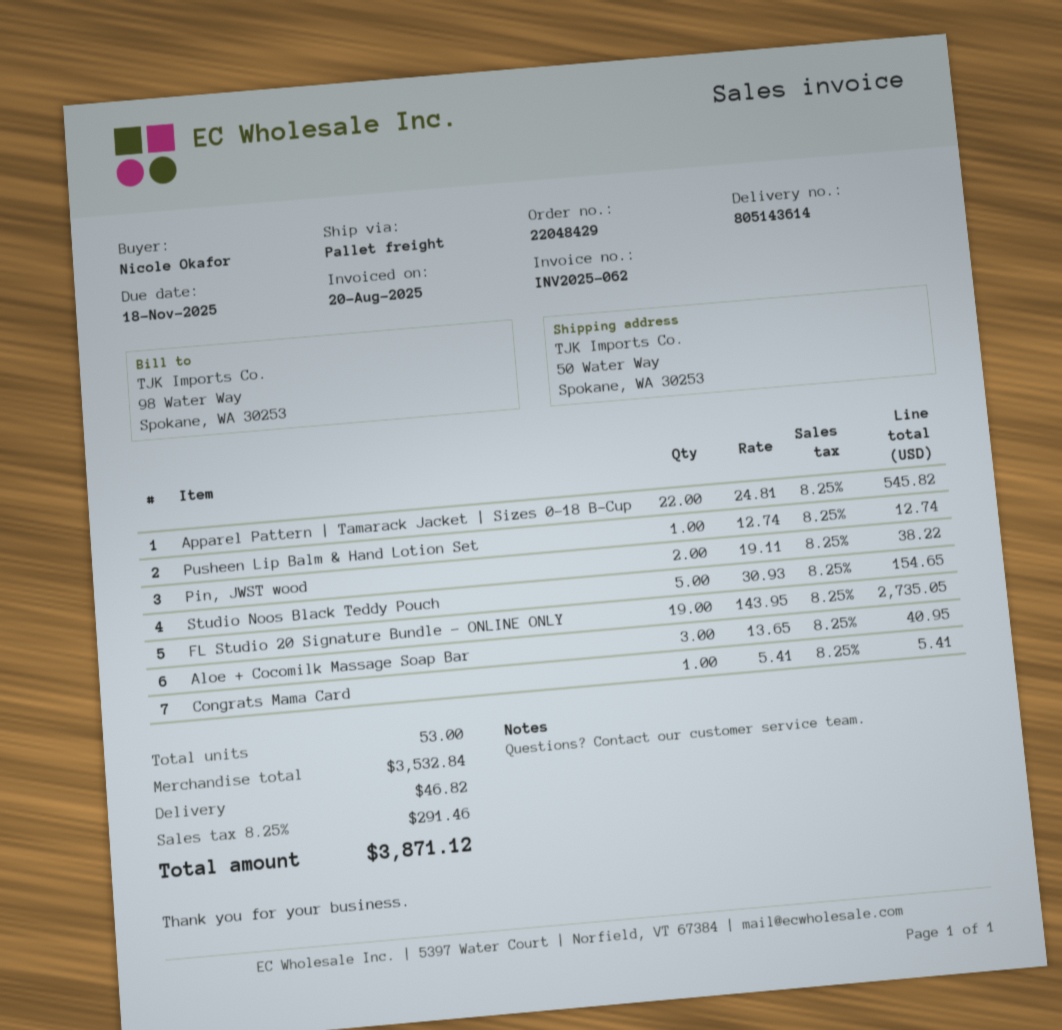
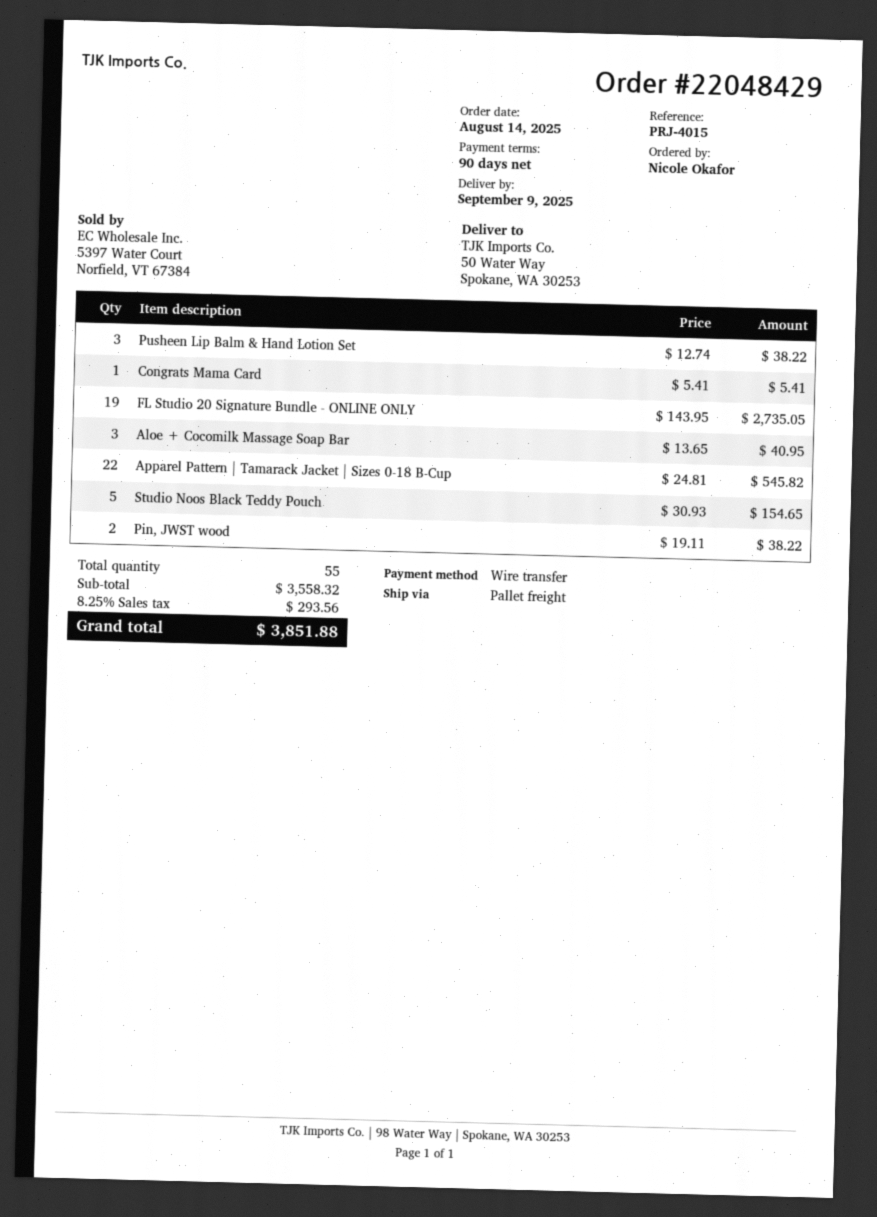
Pusheen Lip Balm & Hand Lotion Set: 1 x 12.74 = 12.74 -> 3 x 12.74 = 38.22
total quantity: 53 -> 55
subtotal: 3532.84 -> 3558.32
shipping: 46.82 -> none
tax: 8.25% = 291.46 -> 8.25% = 293.56
total: 3871.12 -> 3851.88

